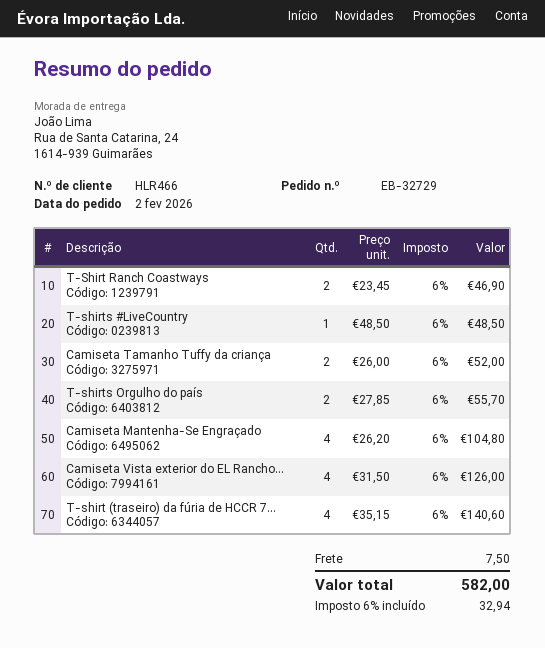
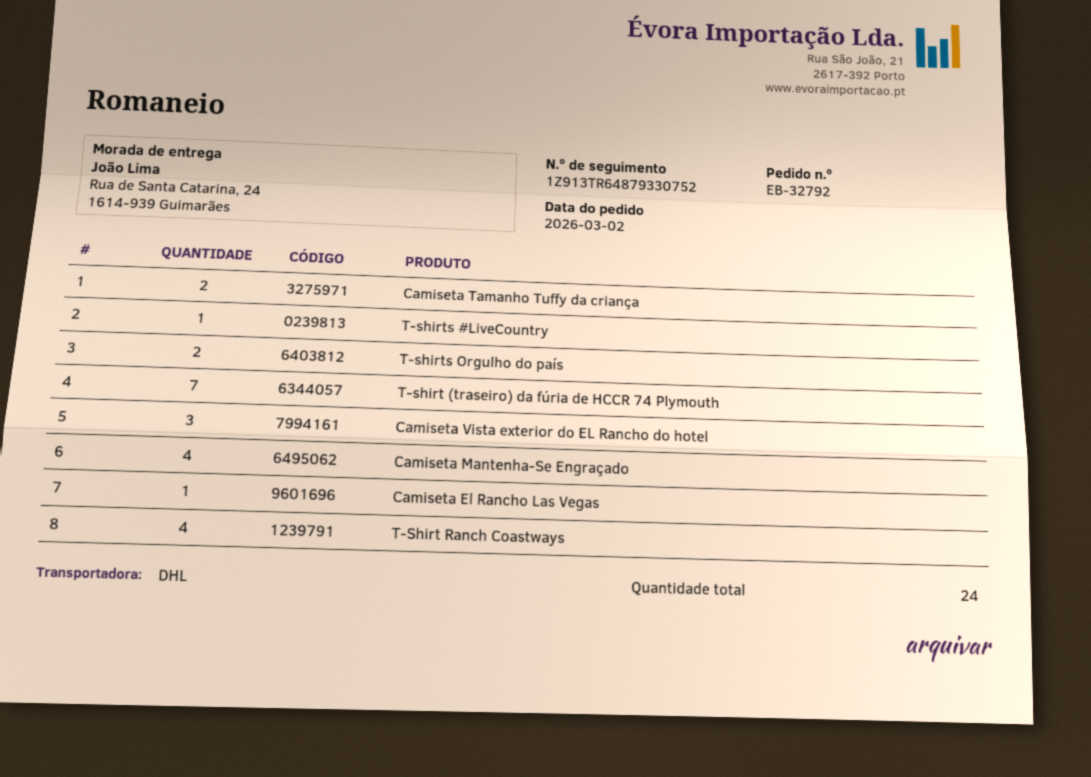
order number: EB-32729 -> EB-32792
order date: 2026-02-02 -> 2026-03-02
T-Shirt Ranch Coastways: 2 -> 4
Camiseta Vista exterior do EL Rancho...: 4 -> 3
T-shirt (traseiro) da fúria de HCCR 7...: 4 -> 7
Camiseta El Rancho Las Vegas: none -> 1

